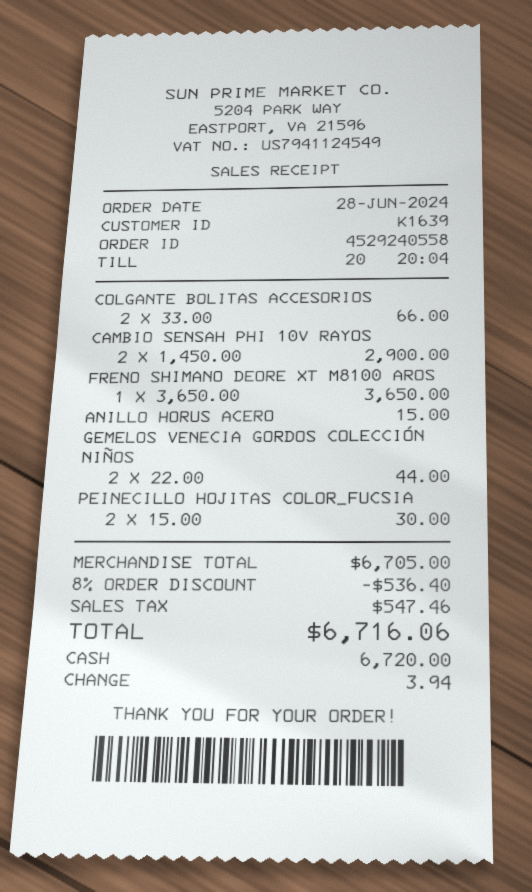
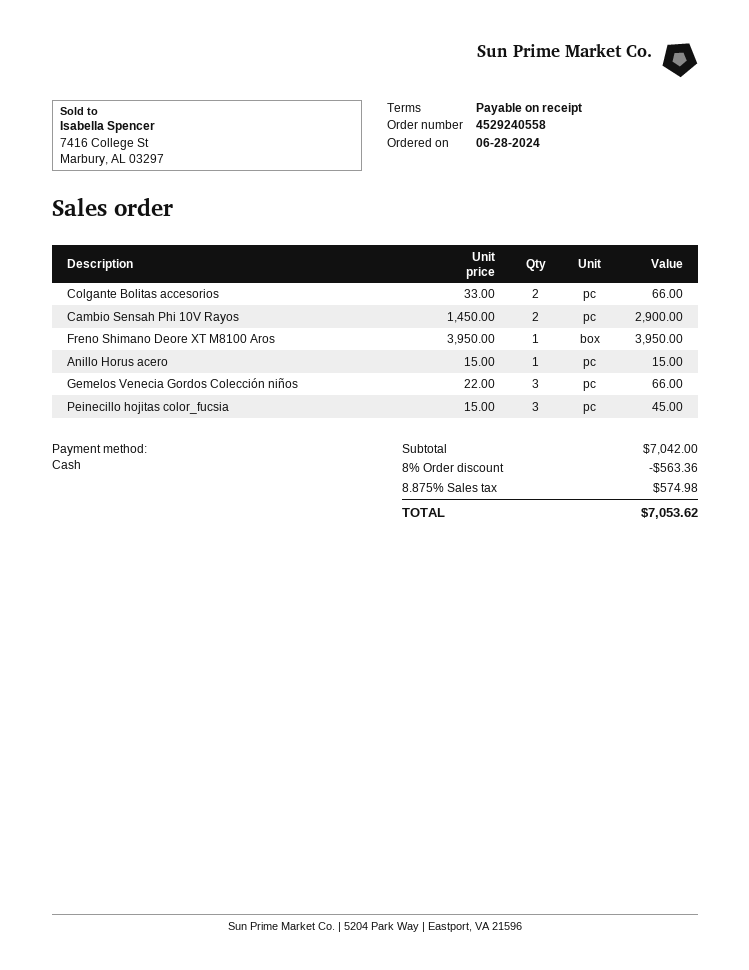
FRENO SHIMANO DEORE XT M8100 AROS: 1 x 3650.00 = 3650.00 -> 1 x 3950.00 = 3950.00
GEMELOS VENECIA GORDOS COLECCIÓN NIÑOS: 2 x 22.00 = 44.00 -> 3 x 22.00 = 66.00
PEINECILLO HOJITAS COLOR_FUCSIA: 2 x 15.00 = 30.00 -> 3 x 15.00 = 45.00
subtotal: 6705.00 -> 7042.00
discount: 8% = 536.40 -> 8% = 563.36
tax: 547.46 -> 574.98
total: 6716.06 -> 7053.62

